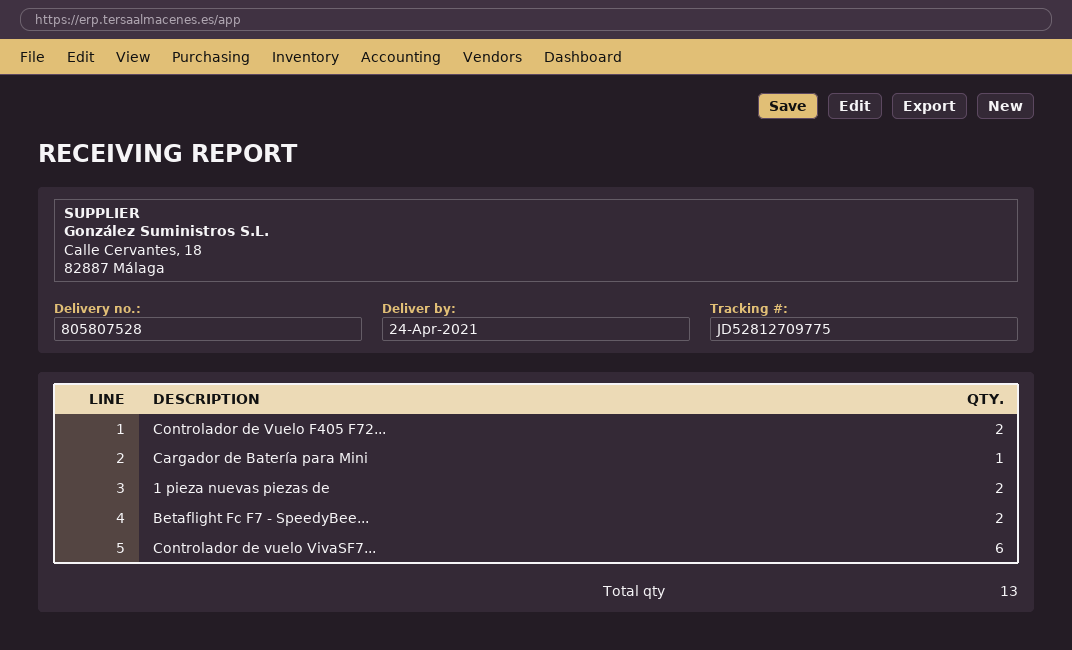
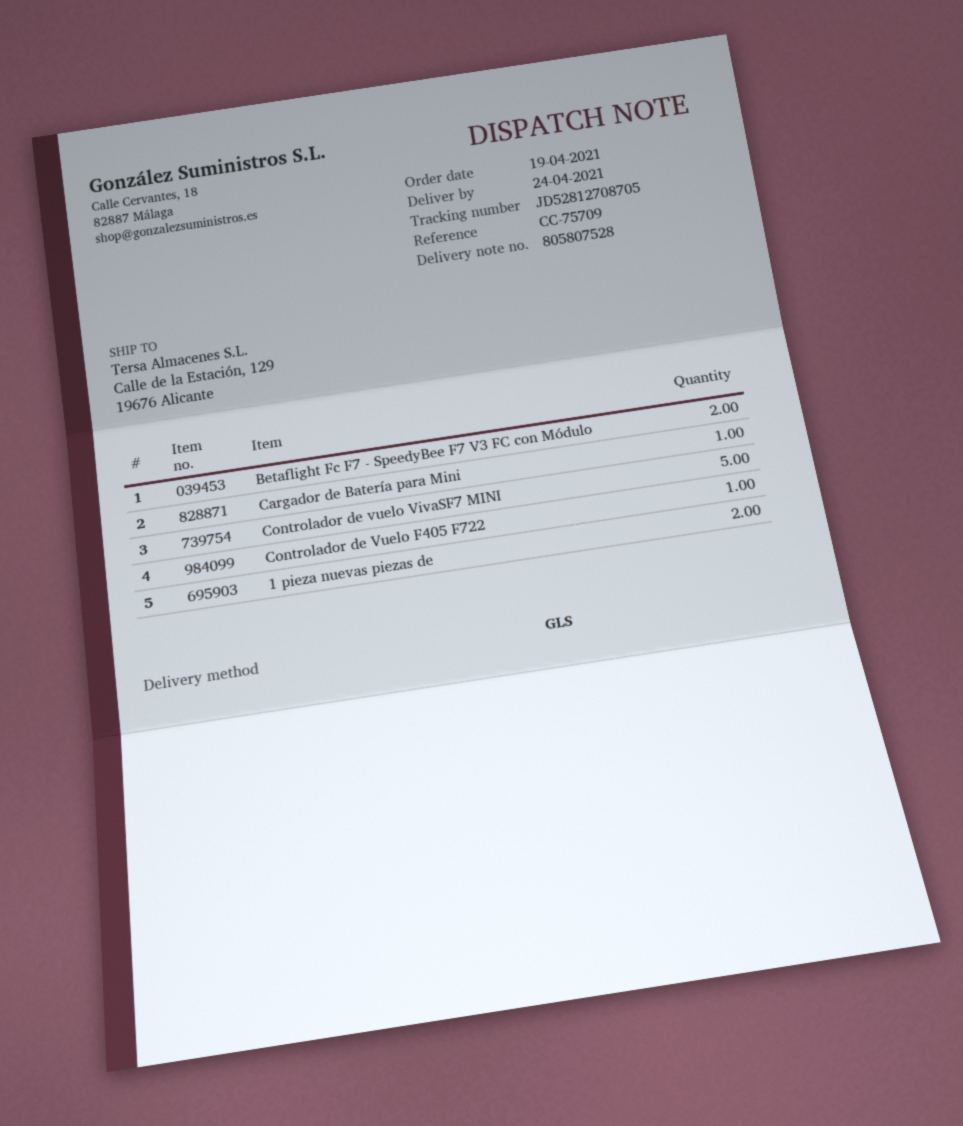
tracking number: JD52812709775 -> JD52812708705
Controlador de Vuelo F405 F72...: 2 -> 1
Controlador de vuelo VivaSF7...: 6 -> 5

